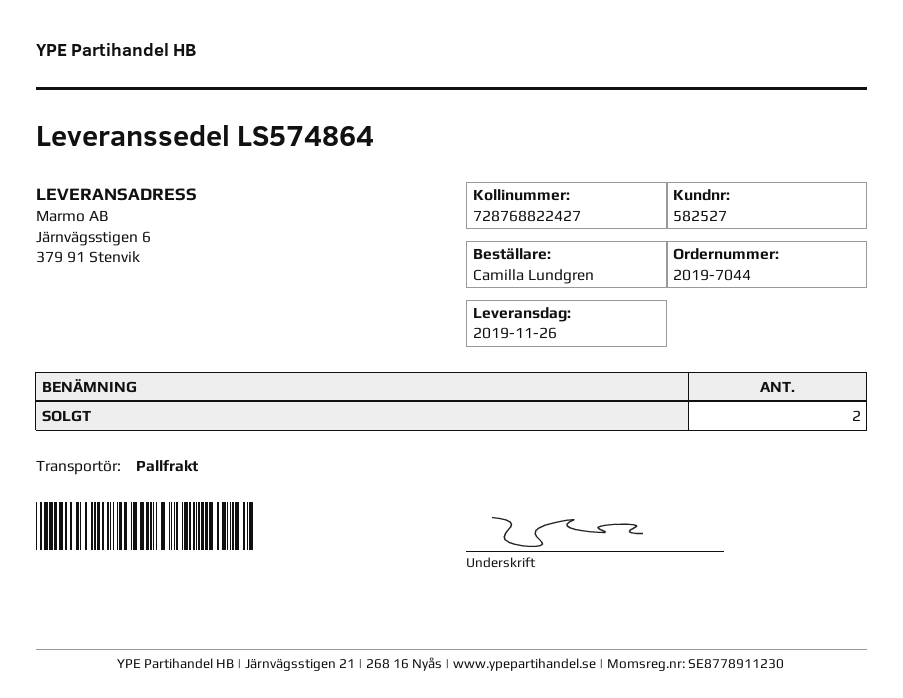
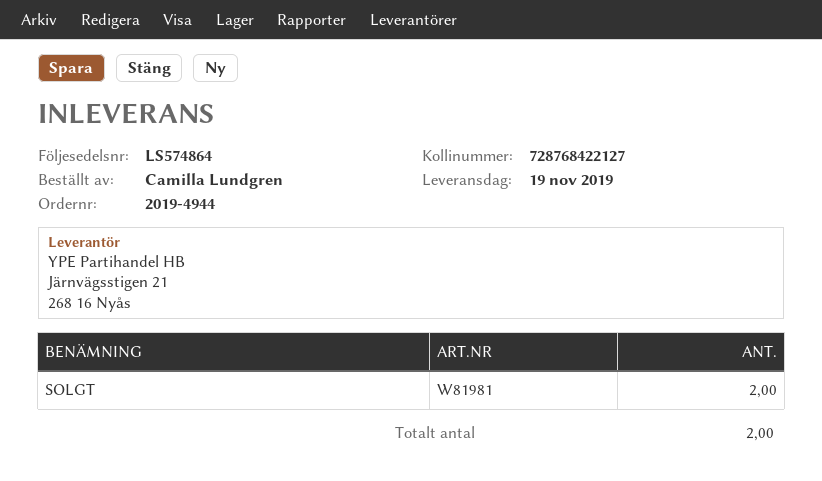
order number: 2019-7044 -> 2019-4944
delivery date: 2019-11-26 -> 2019-11-19
tracking number: 728768822427 -> 728768422127

